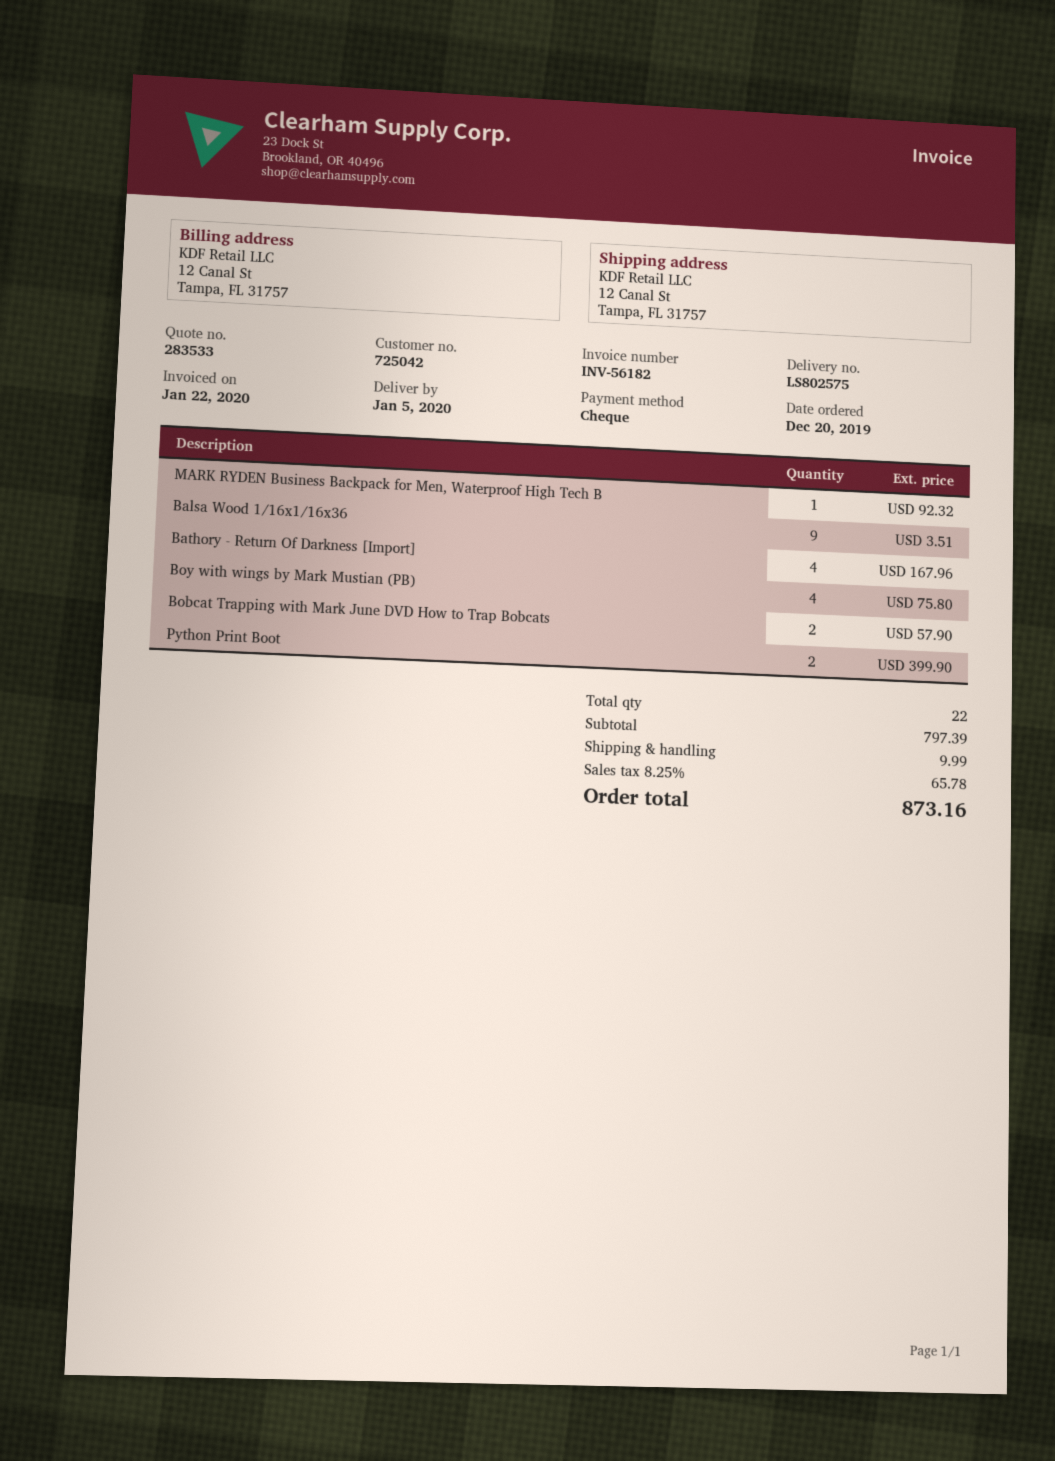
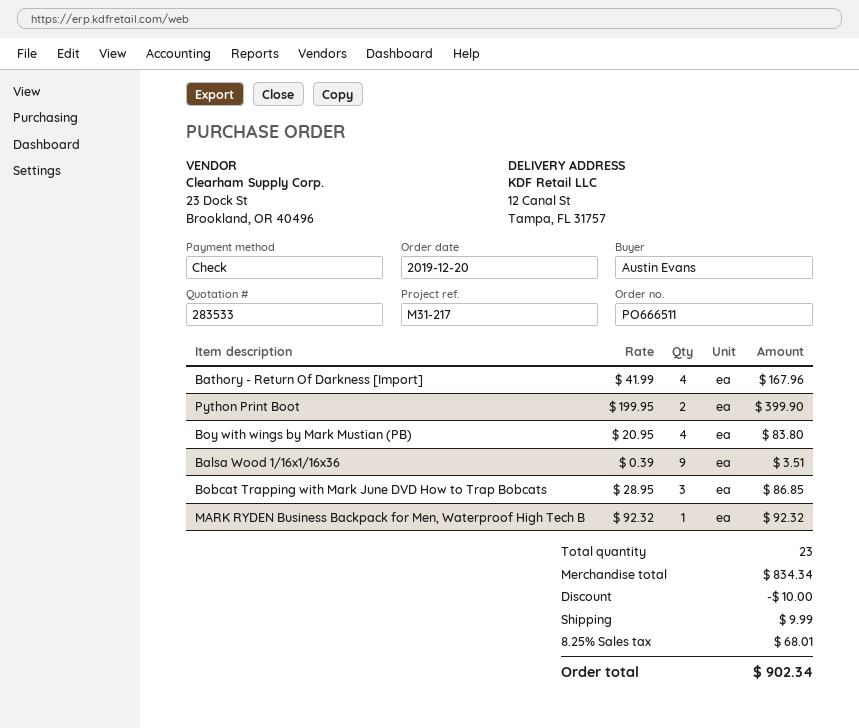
Boy with wings by Mark Mustian (PB): 4 for 75.80 -> 4 for 83.80
Bobcat Trapping with Mark June DVD How to Trap Bobcats: 2 for 57.90 -> 3 for 86.85
total quantity: 22 -> 23
subtotal: 797.39 -> 834.34
discount: none -> 10.00
tax: 8.25% = 65.78 -> 8.25% = 68.01
total: 873.16 -> 902.34

